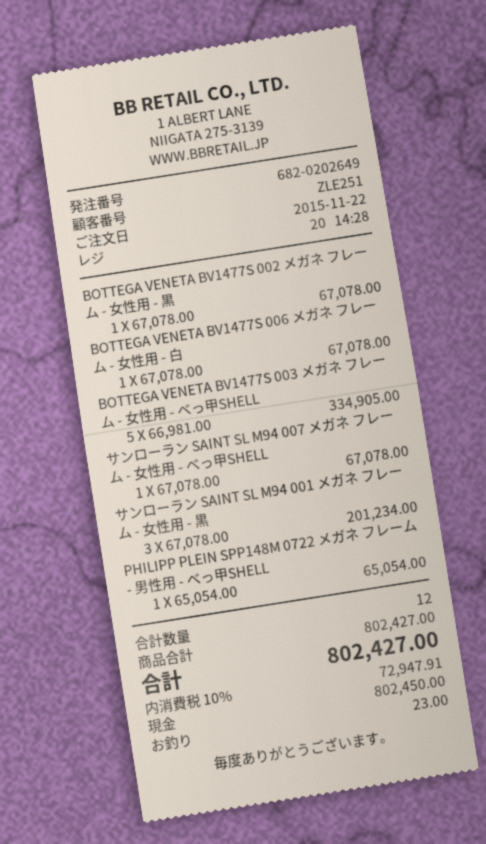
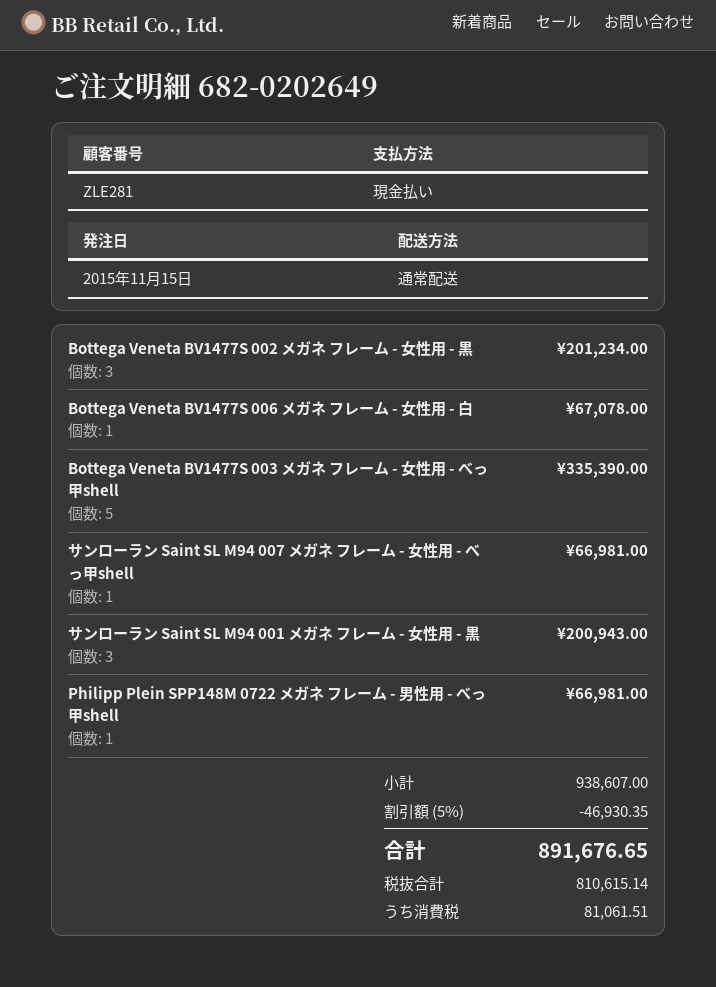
order date: 2015-11-22 -> 2015-11-15
customer number: ZLE251 -> ZLE281
BOTTEGA VENETA BV1477S 002 メガネ フレーム - 女性用 - 黒: 1 for 67078.00 -> 3 for 201234.00
BOTTEGA VENETA BV1477S 003 メガネ フレーム - 女性用 - べっ甲SHELL: 5 for 334905.00 -> 5 for 335390.00
サンローラン SAINT SL M94 007 メガネ フレーム - 女性用 - べっ甲SHELL: 1 for 67078.00 -> 1 for 66981.00
サンローラン SAINT SL M94 001 メガネ フレーム - 女性用 - 黒: 3 for 201234.00 -> 3 for 200943.00
PHILIPP PLEIN SPP148M 0722 メガネ フレーム - 男性用 - べっ甲SHELL: 1 for 65054.00 -> 1 for 66981.00
subtotal: 802427.00 -> 938607.00
discount: none -> 5% = 46930.35
tax: 72947.91 -> 81061.51
total: 802427.00 -> 891676.65

